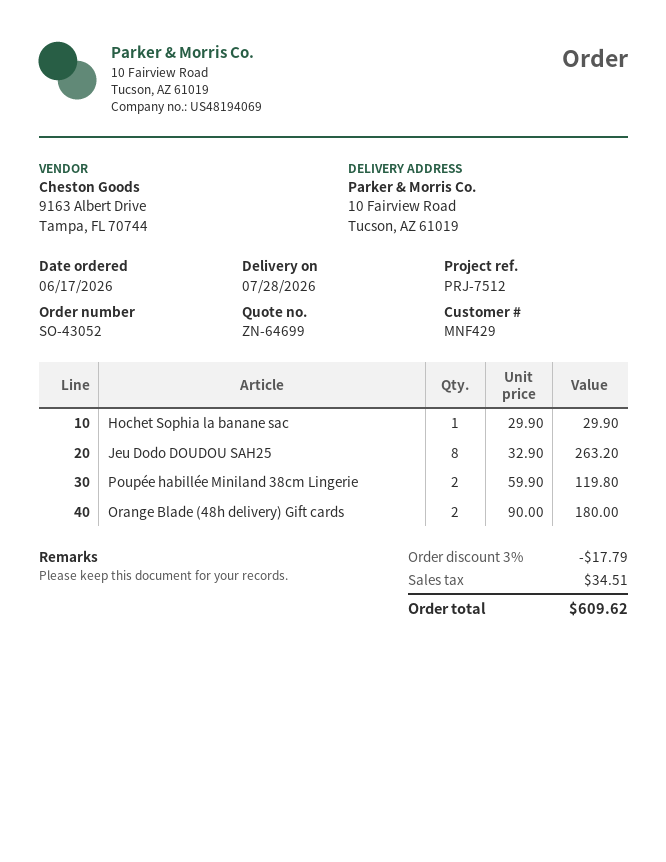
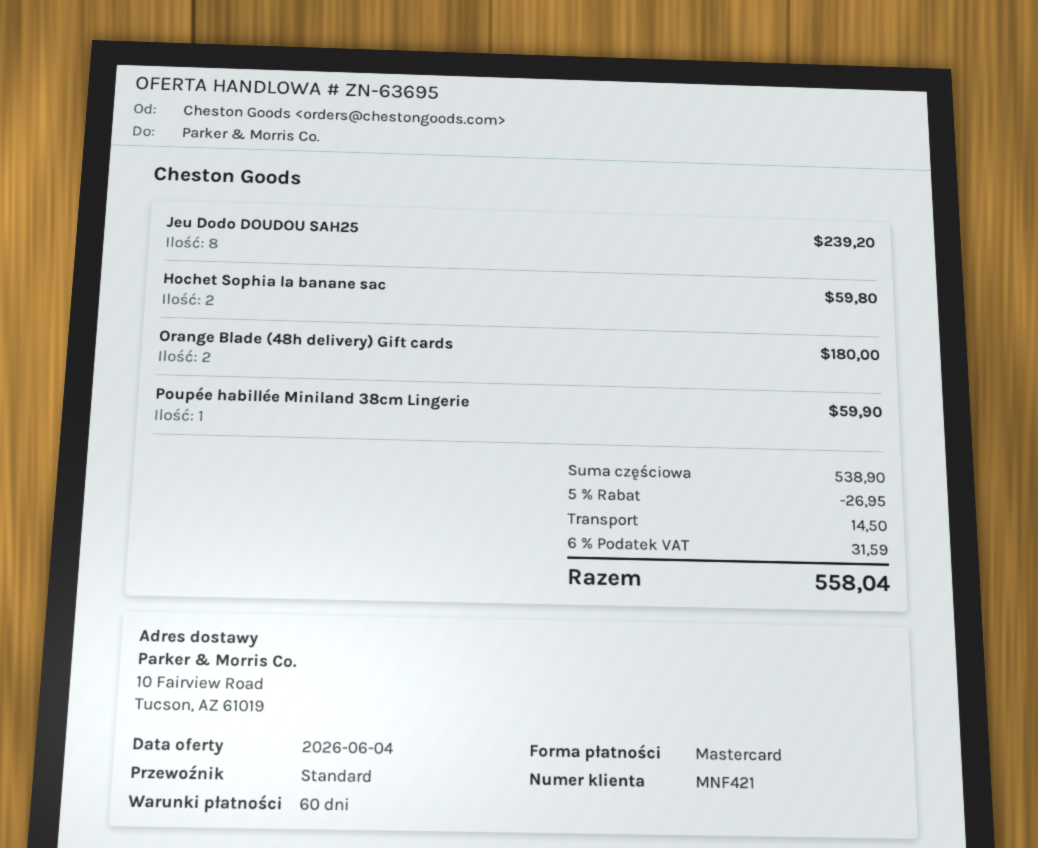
quote number: ZN-64699 -> ZN-63695
customer number: MNF429 -> MNF421
Hochet Sophia la banane sac: 1 for 29.90 -> 2 for 59.80
Jeu Dodo DOUDOU SAH25: 8 for 263.20 -> 8 for 239.20
Poupée habillée Miniland 38cm Lingerie: 2 for 119.80 -> 1 for 59.90
discount: 3% = 17.79 -> 5% = 26.95
shipping: none -> 14.50
tax: 34.51 -> 31.59
total: 609.62 -> 558.04

